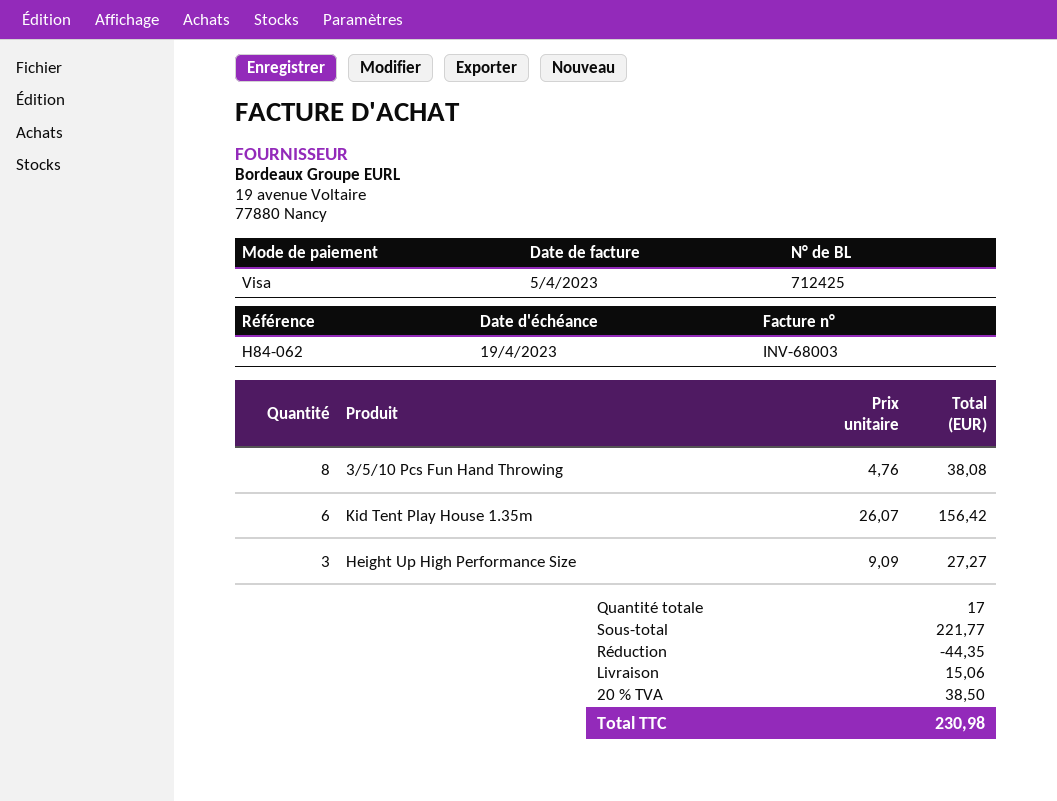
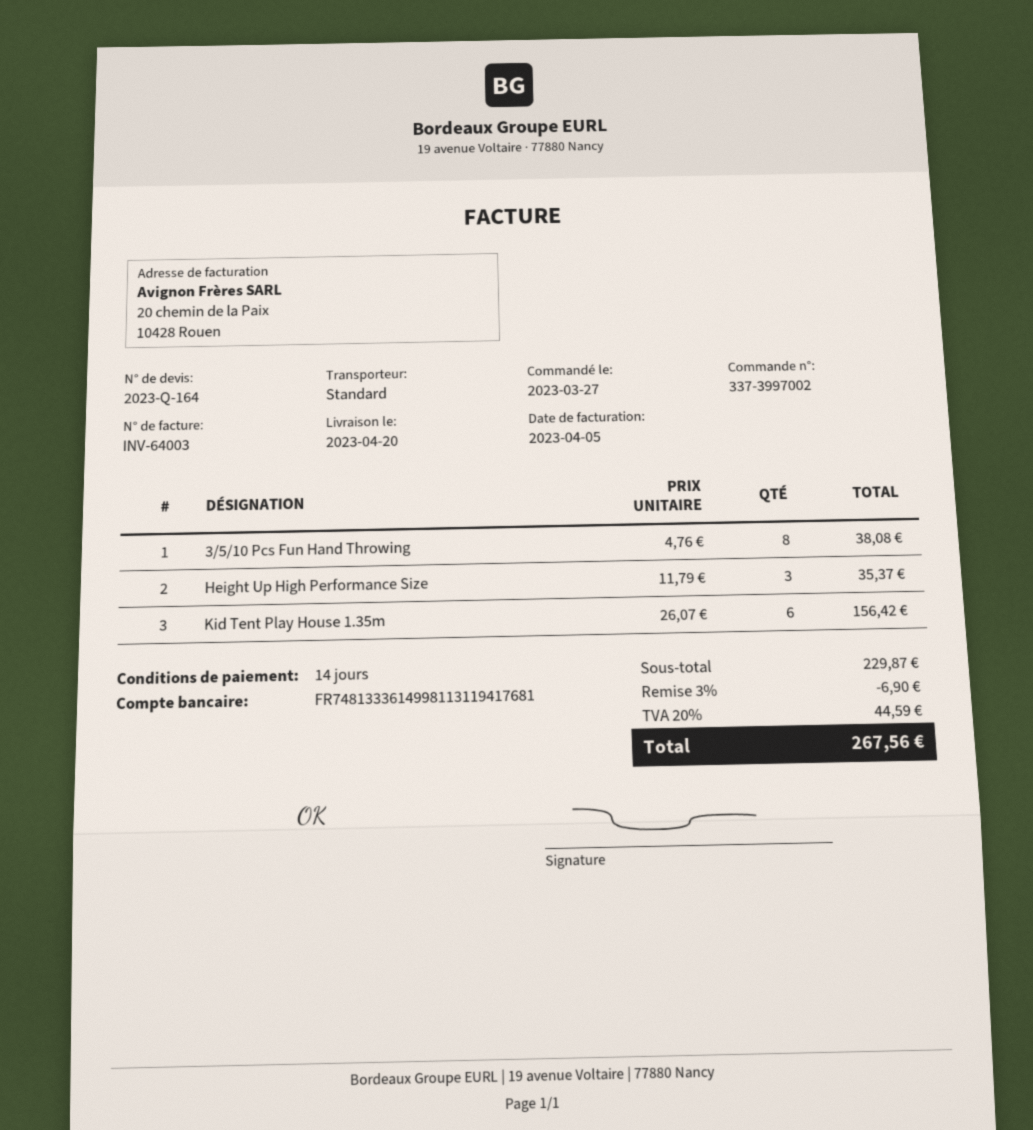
invoice number: INV-68003 -> INV-64003
Height Up High Performance Size: 3 x 9.09 = 27.27 -> 3 x 11.79 = 35.37
subtotal: 221.77 -> 229.87
discount: 44.35 -> 6.90
shipping: 15.06 -> none
tax: 20% = 38.50 -> 20% = 44.59
total: 230.98 -> 267.56

